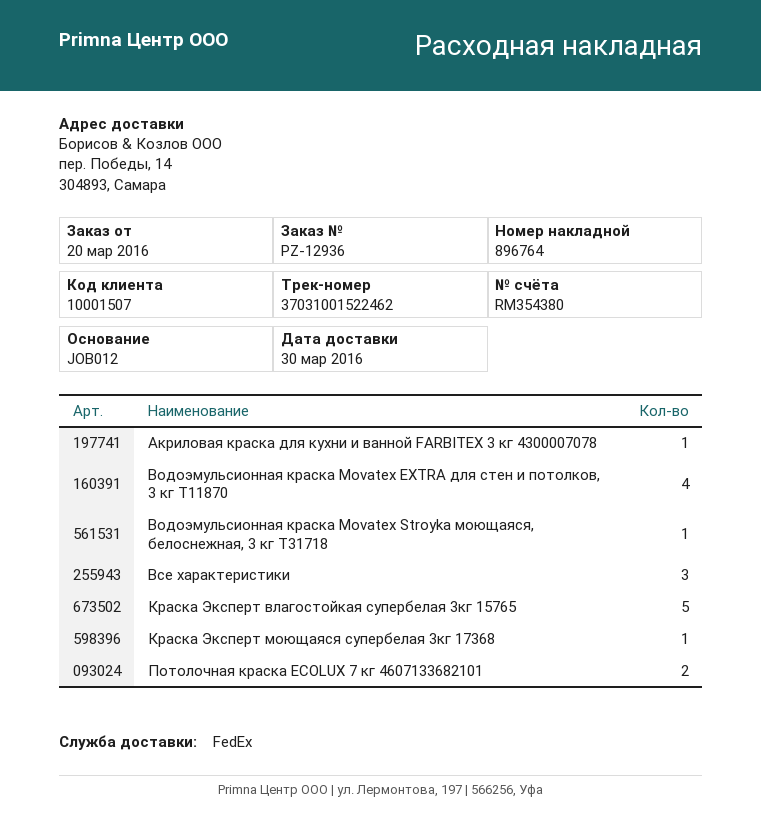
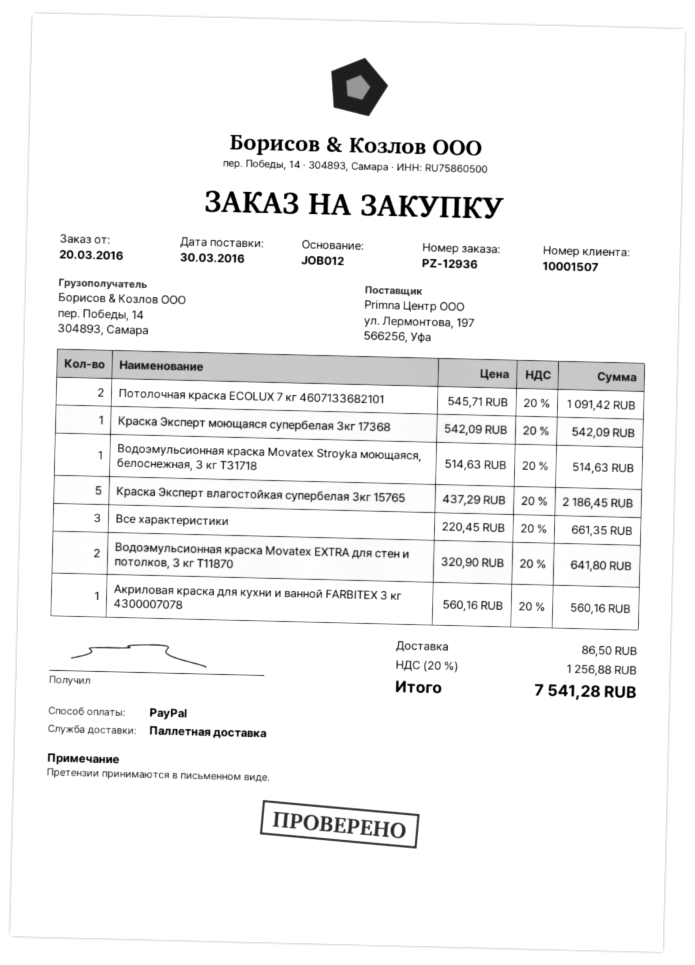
shipping method: FedEx -> pallet freight
Водоэмульсионная краска Movatex EXTRA для стен и потолков, 3 кг Т11870: 4 -> 2

